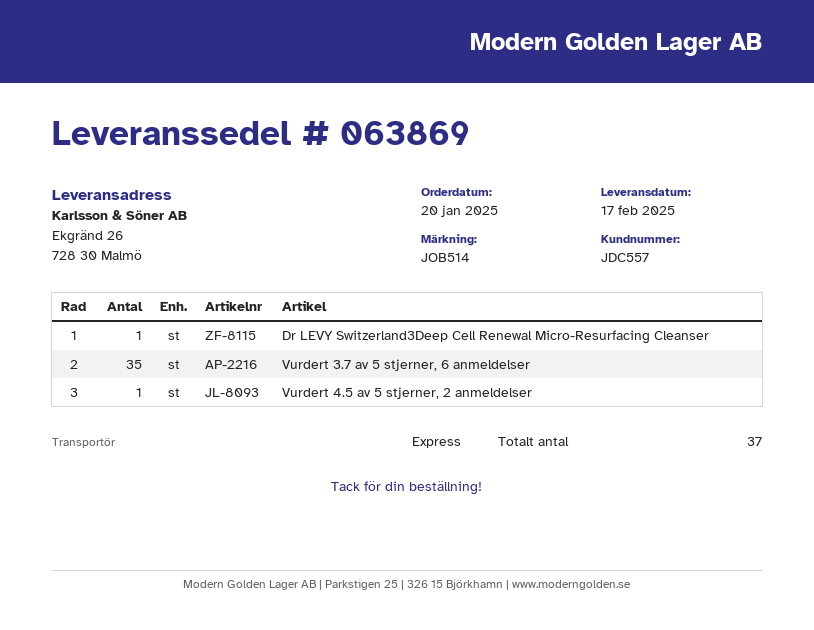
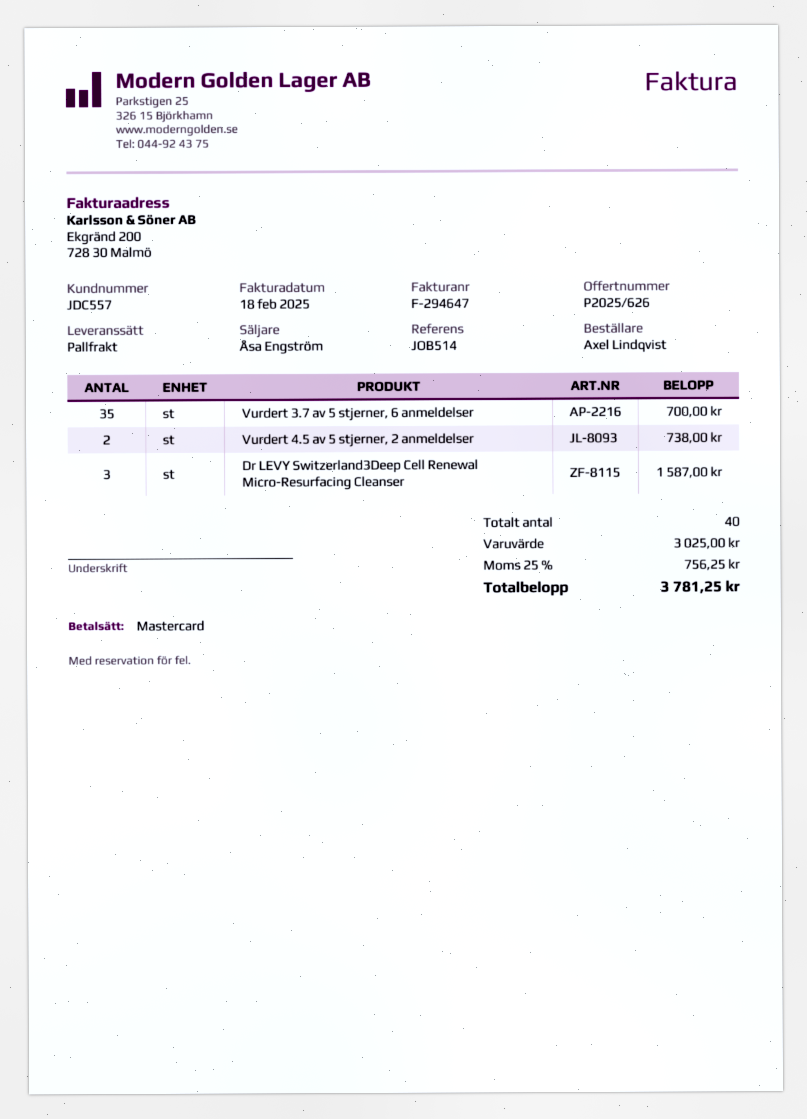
shipping method: express -> pallet freight
Dr LEVY Switzerland3Deep Cell Renewal Micro-Resurfacing Cleanser: 1 -> 3
Vurdert 4.5 av 5 stjerner, 2 anmeldelser: 1 -> 2
total quantity: 37 -> 40

